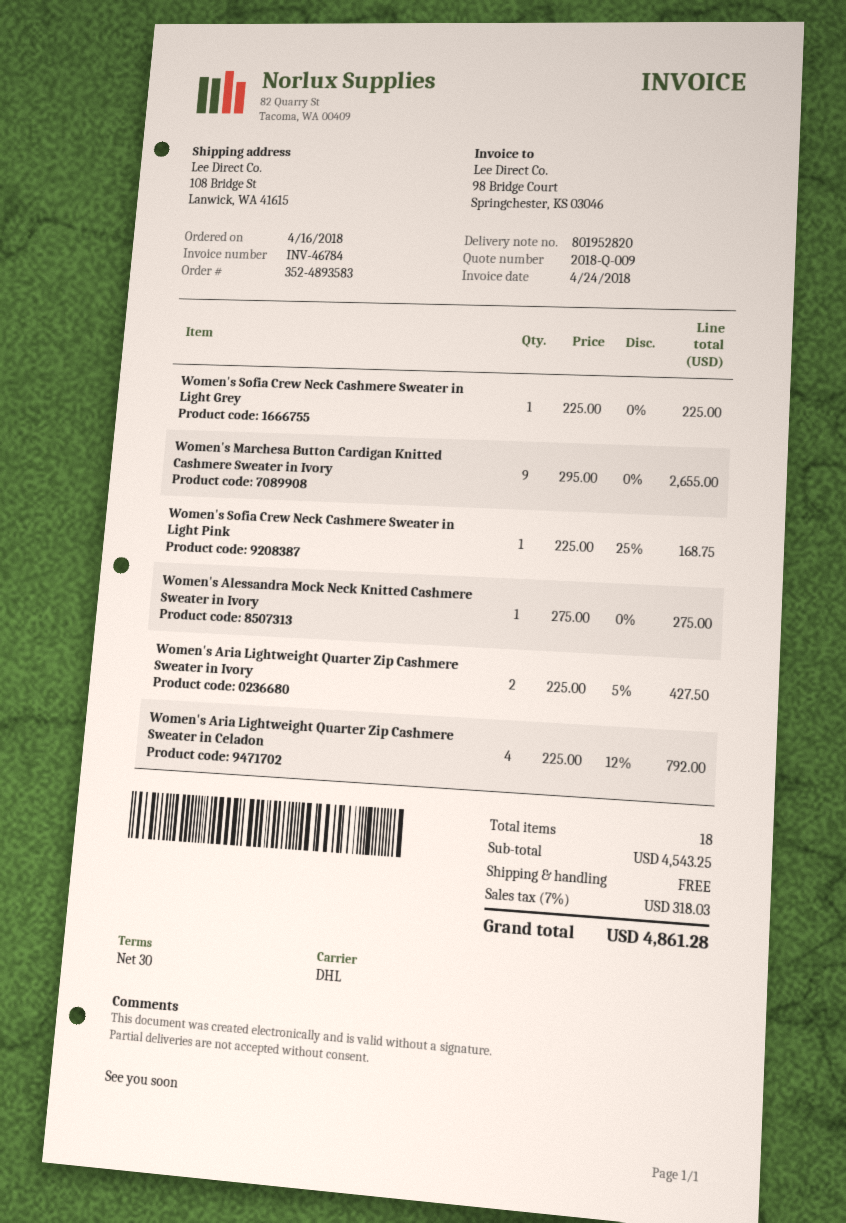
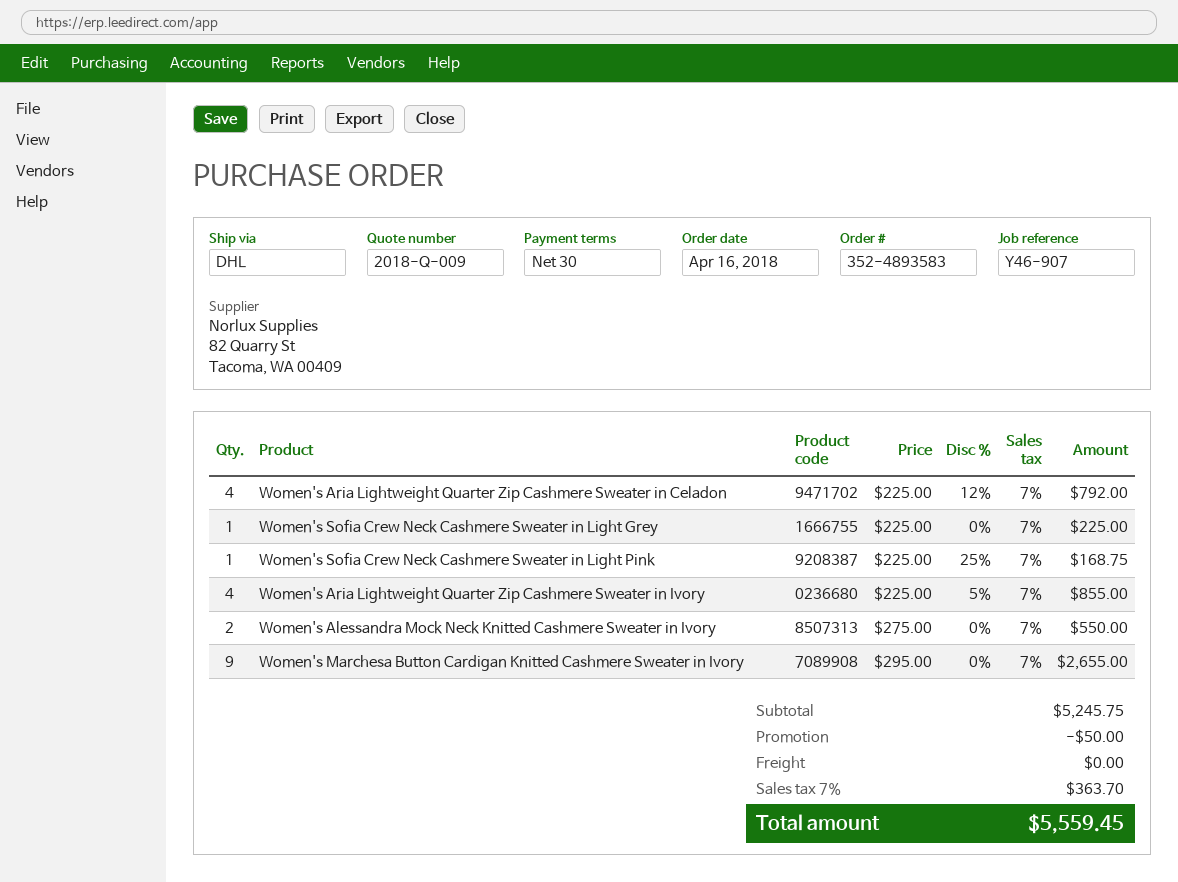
Women's Alessandra Mock Neck Knitted Cashmere Sweater in Ivory: 1 x 275.00 = 275.00 -> 2 x 275.00 = 550.00
Women's Aria Lightweight Quarter Zip Cashmere Sweater in Ivory: 2 x 225.00 - 5% = 427.50 -> 4 x 225.00 - 5% = 855.00
subtotal: 4543.25 -> 5245.75
discount: none -> 50.00
tax: 7% = 318.03 -> 7% = 363.70
total: 4861.28 -> 5559.45

